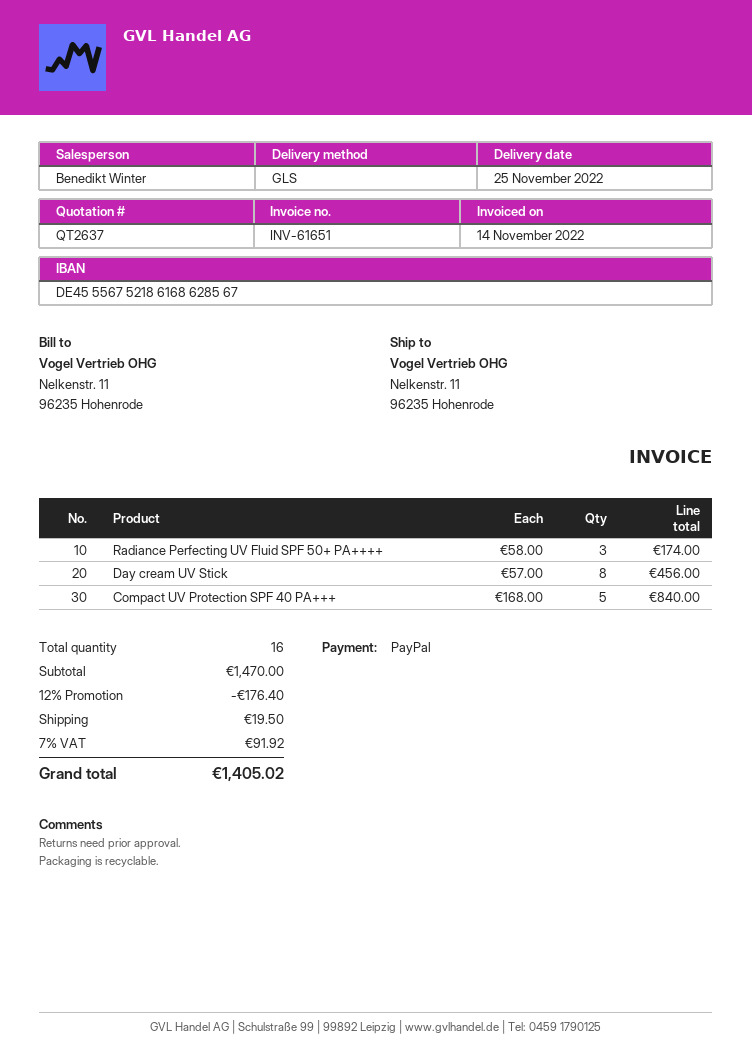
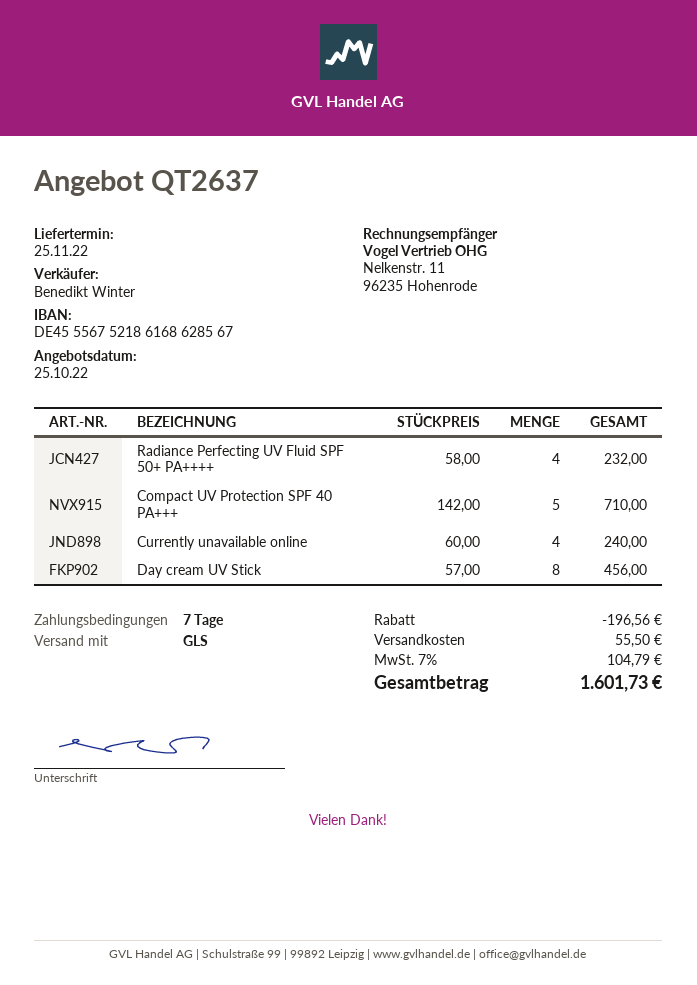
Radiance Perfecting UV Fluid SPF 50+ PA++++: 3 x 58.00 = 174.00 -> 4 x 58.00 = 232.00
Compact UV Protection SPF 40 PA+++: 5 x 168.00 = 840.00 -> 5 x 142.00 = 710.00
Currently unavailable online: none -> 4 x 60.00 = 240.00
discount: 176.40 -> 196.56
shipping: 19.50 -> 55.50
tax: 7% = 91.92 -> 7% = 104.79
total: 1405.02 -> 1601.73

